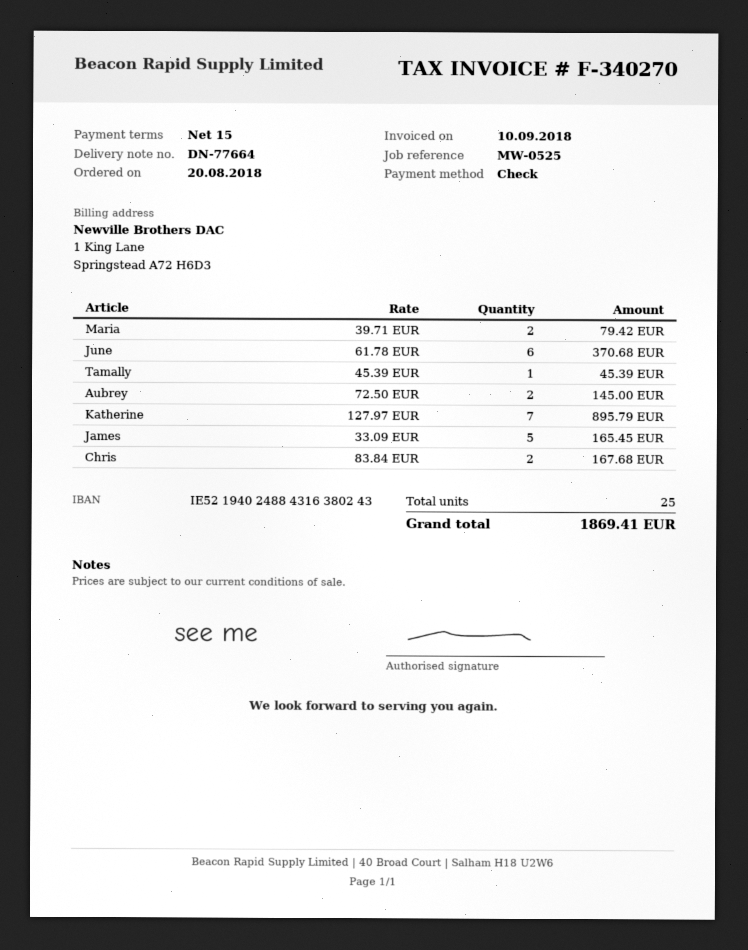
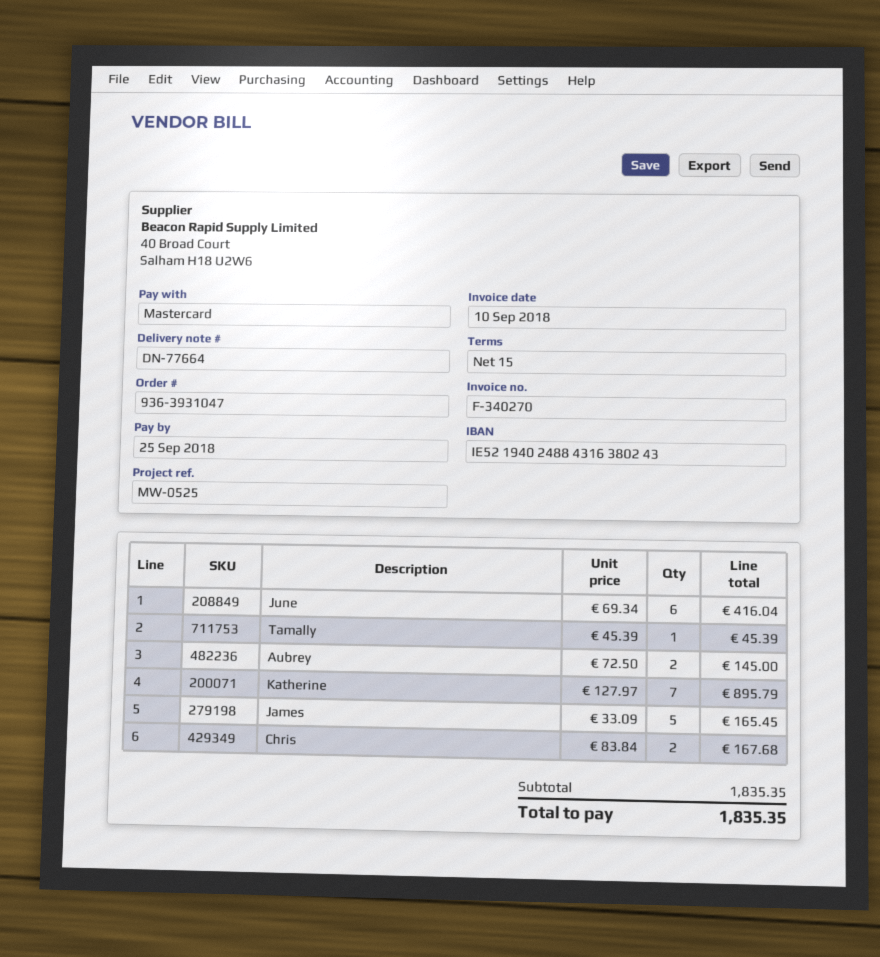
payment method: cheque -> Mastercard
Maria: 2 x 39.71 = 79.42 -> none
June: 6 x 61.78 = 370.68 -> 6 x 69.34 = 416.04
total: 1869.41 -> 1835.35

